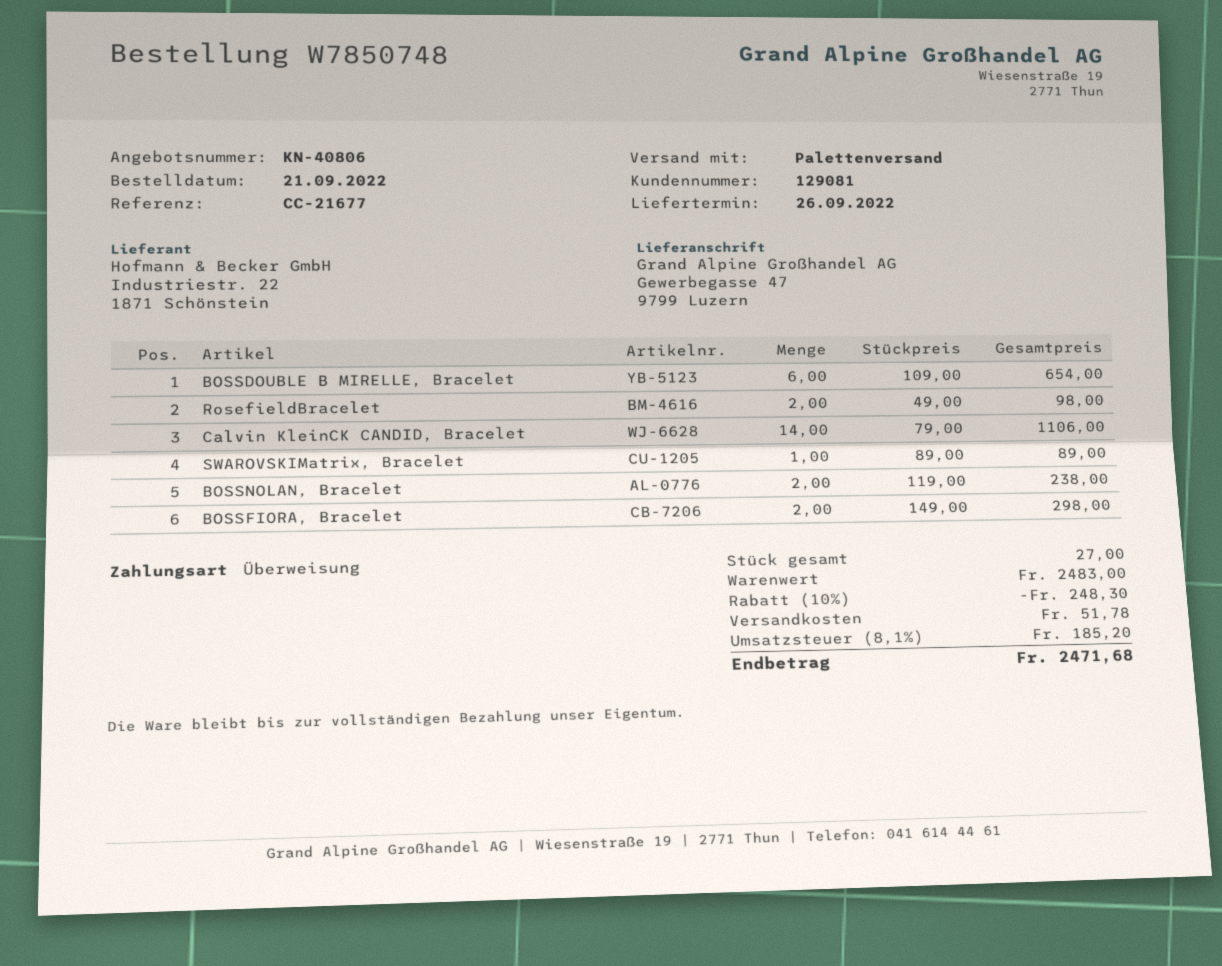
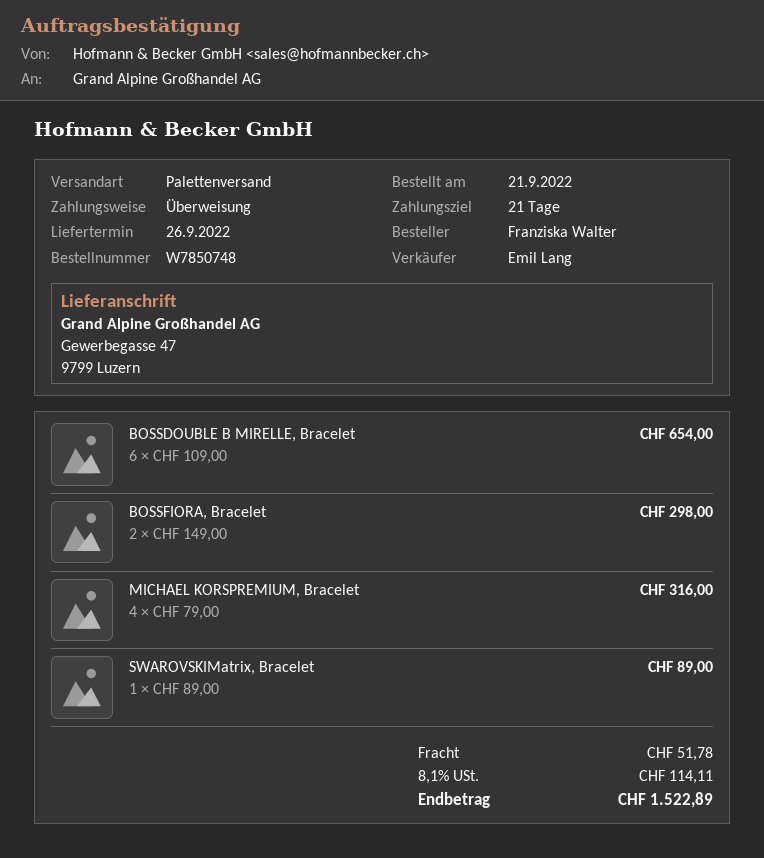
RosefieldBracelet: 2 x 49.00 = 98.00 -> none
Calvin KleinCK CANDID, Bracelet: 14 x 79.00 = 1106.00 -> none
BOSSNOLAN, Bracelet: 2 x 119.00 = 238.00 -> none
MICHAEL KORSPREMIUM, Bracelet: none -> 4 x 79.00 = 316.00
discount: 10% = 248.30 -> none
tax: 8.1% = 185.20 -> 8.1% = 114.11
total: 2471.68 -> 1522.89

